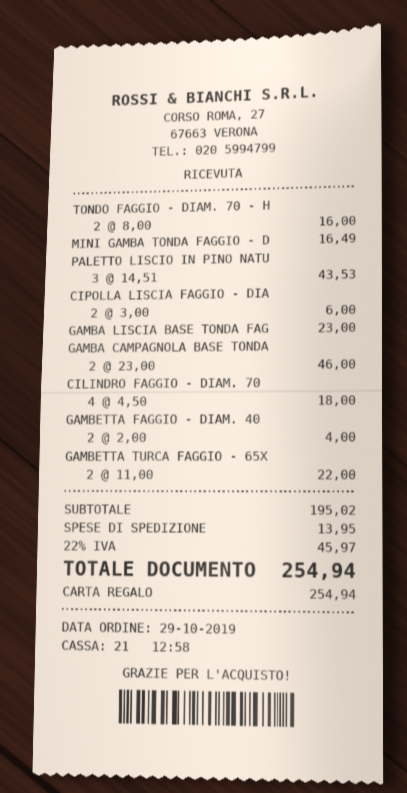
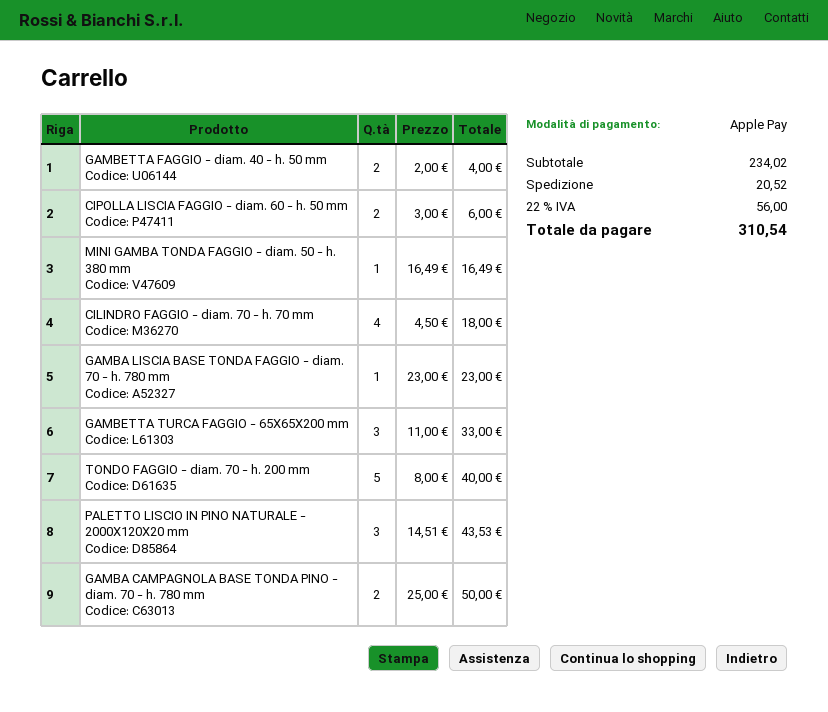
payment method: gift card -> Apple Pay
TONDO FAGGIO - DIAM. 70 - H: 2 x 8.00 = 16.00 -> 5 x 8.00 = 40.00
GAMBA CAMPAGNOLA BASE TONDA: 2 x 23.00 = 46.00 -> 2 x 25.00 = 50.00
GAMBETTA TURCA FAGGIO - 65X: 2 x 11.00 = 22.00 -> 3 x 11.00 = 33.00
subtotal: 195.02 -> 234.02
shipping: 13.95 -> 20.52
tax: 22% = 45.97 -> 22% = 56.00
total: 254.94 -> 310.54

